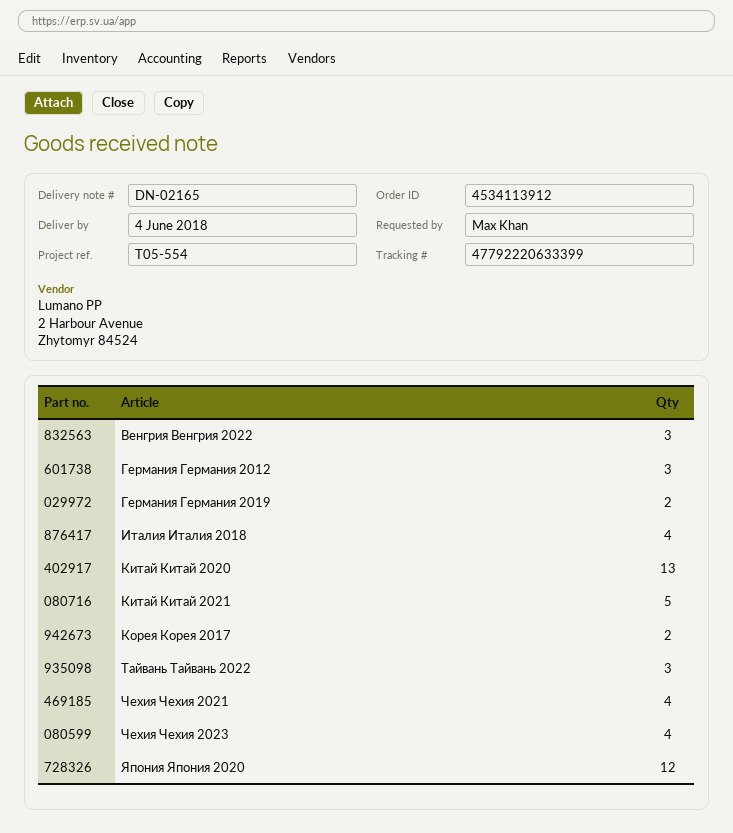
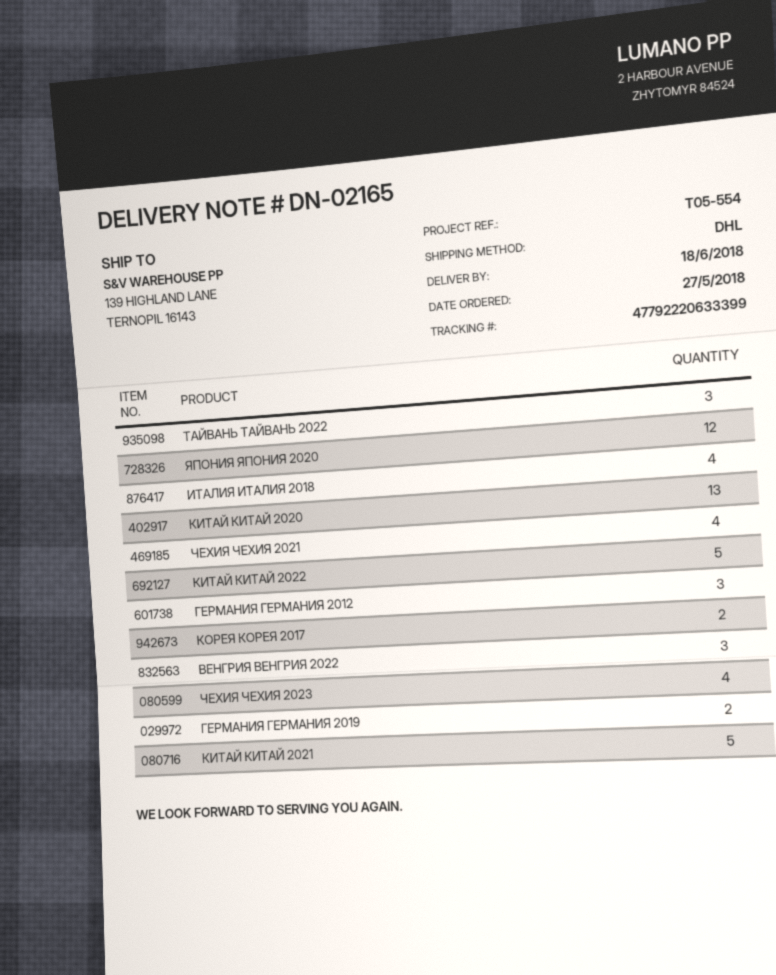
delivery date: 2018-06-04 -> 2018-06-18
КИТАЙ КИТАЙ 2022: none -> 5

